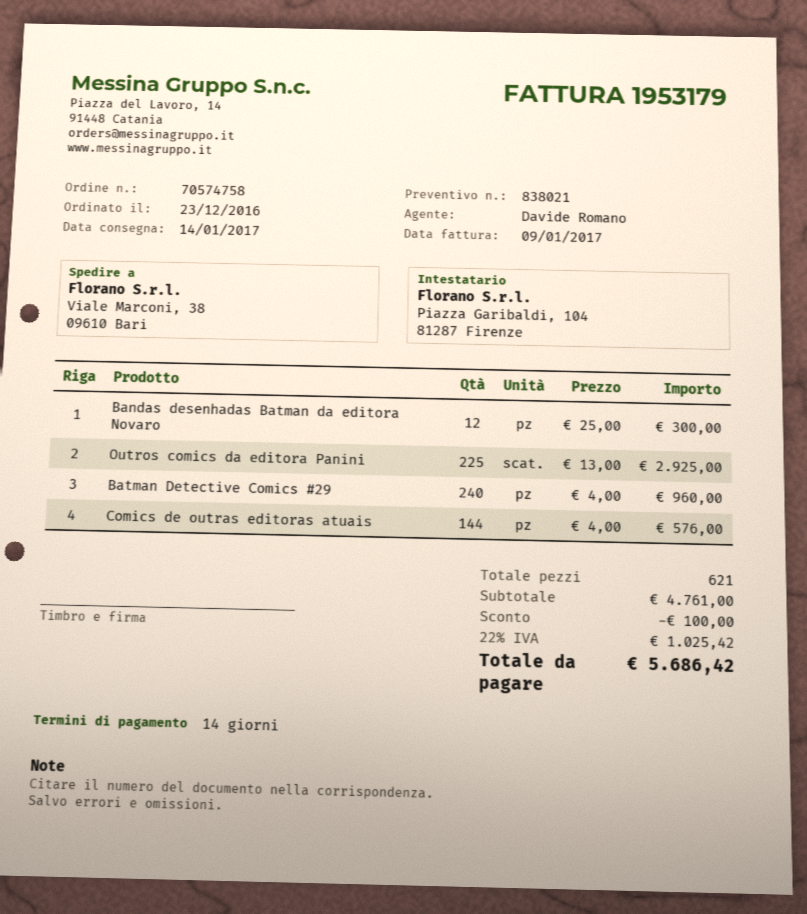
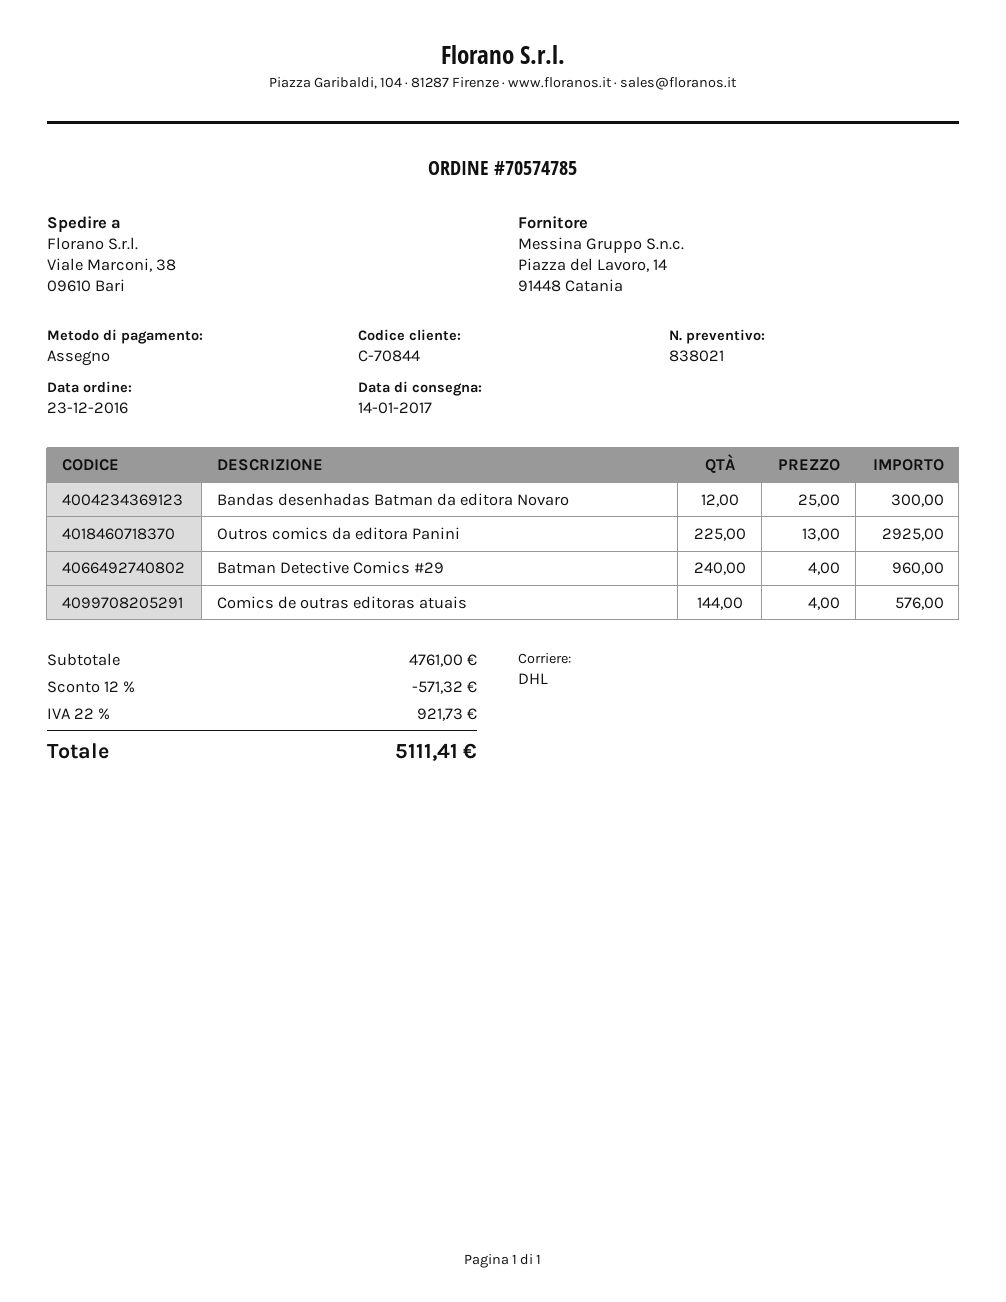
order number: 70574758 -> 70574785
discount: 100.00 -> 571.32
tax: 22% = 1025.42 -> 22% = 921.73
total: 5686.42 -> 5111.41

